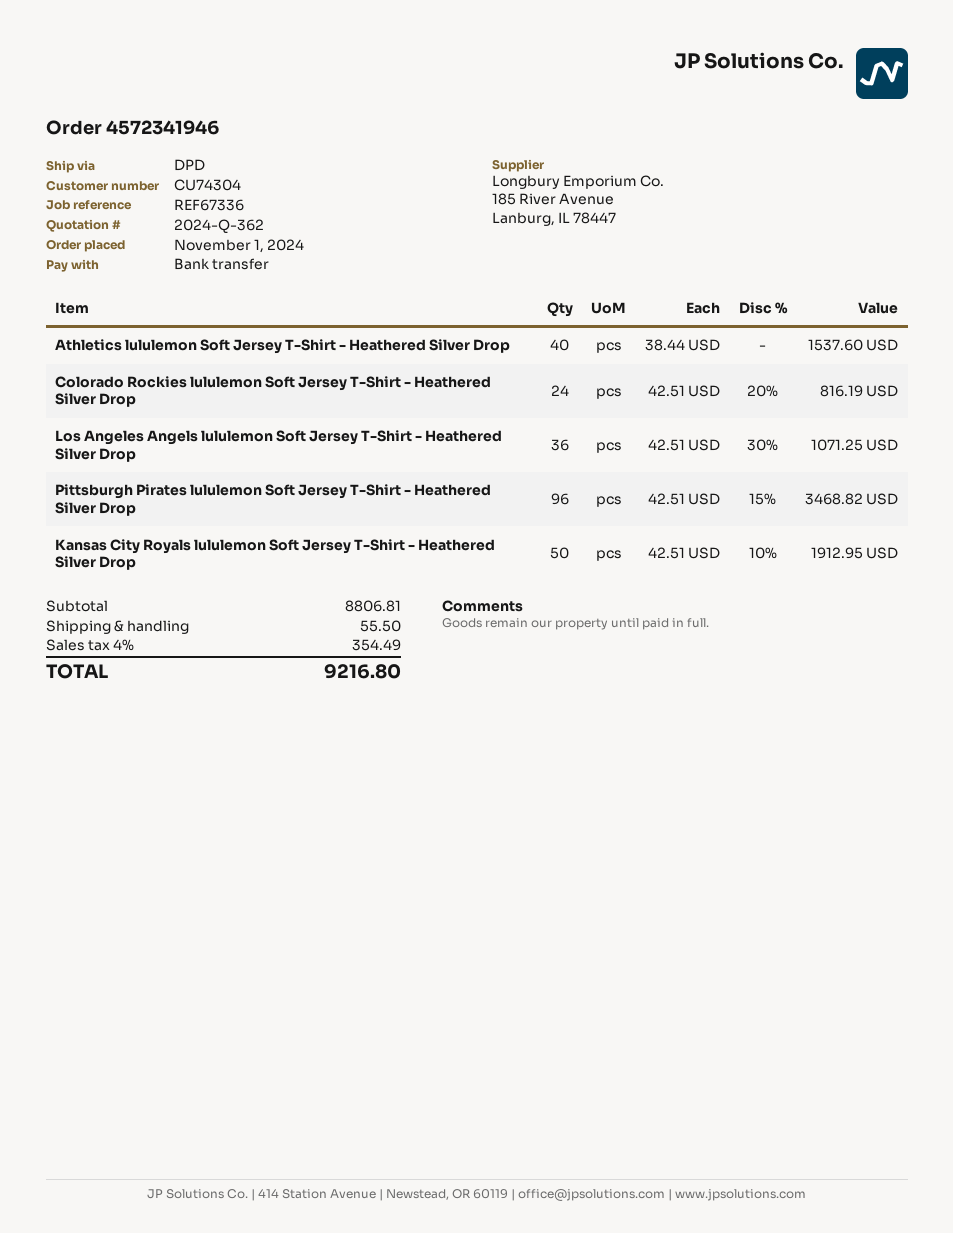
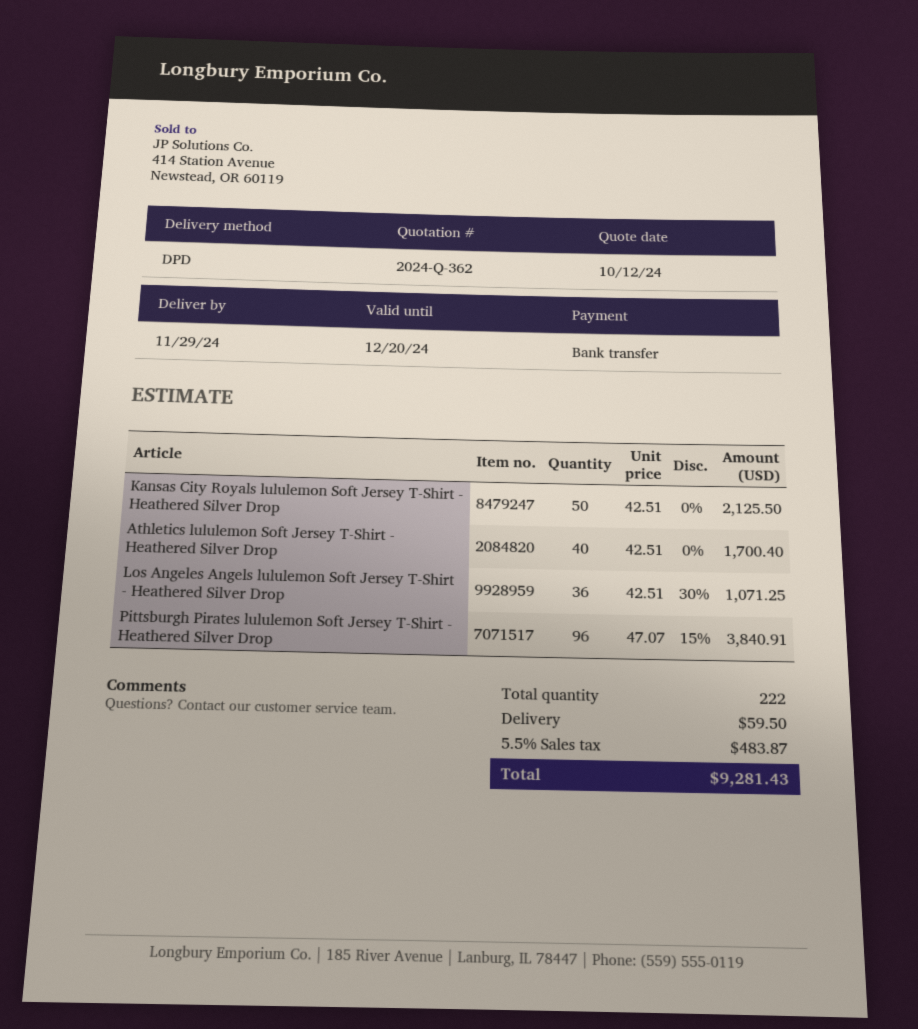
Athletics lululemon Soft Jersey T-Shirt - Heathered Silver Drop: 40 x 38.44 = 1537.60 -> 40 x 42.51 = 1700.40
Colorado Rockies lululemon Soft Jersey T-Shirt - Heathered Silver Drop: 24 x 42.51 - 20% = 816.19 -> none
Pittsburgh Pirates lululemon Soft Jersey T-Shirt - Heathered Silver Drop: 96 x 42.51 - 15% = 3468.82 -> 96 x 47.07 - 15% = 3840.91
Kansas City Royals lululemon Soft Jersey T-Shirt - Heathered Silver Drop: 50 x 42.51 - 10% = 1912.95 -> 50 x 42.51 = 2125.50
shipping: 55.50 -> 59.50
tax: 4% = 354.49 -> 5.5% = 483.87
total: 9216.80 -> 9281.43

